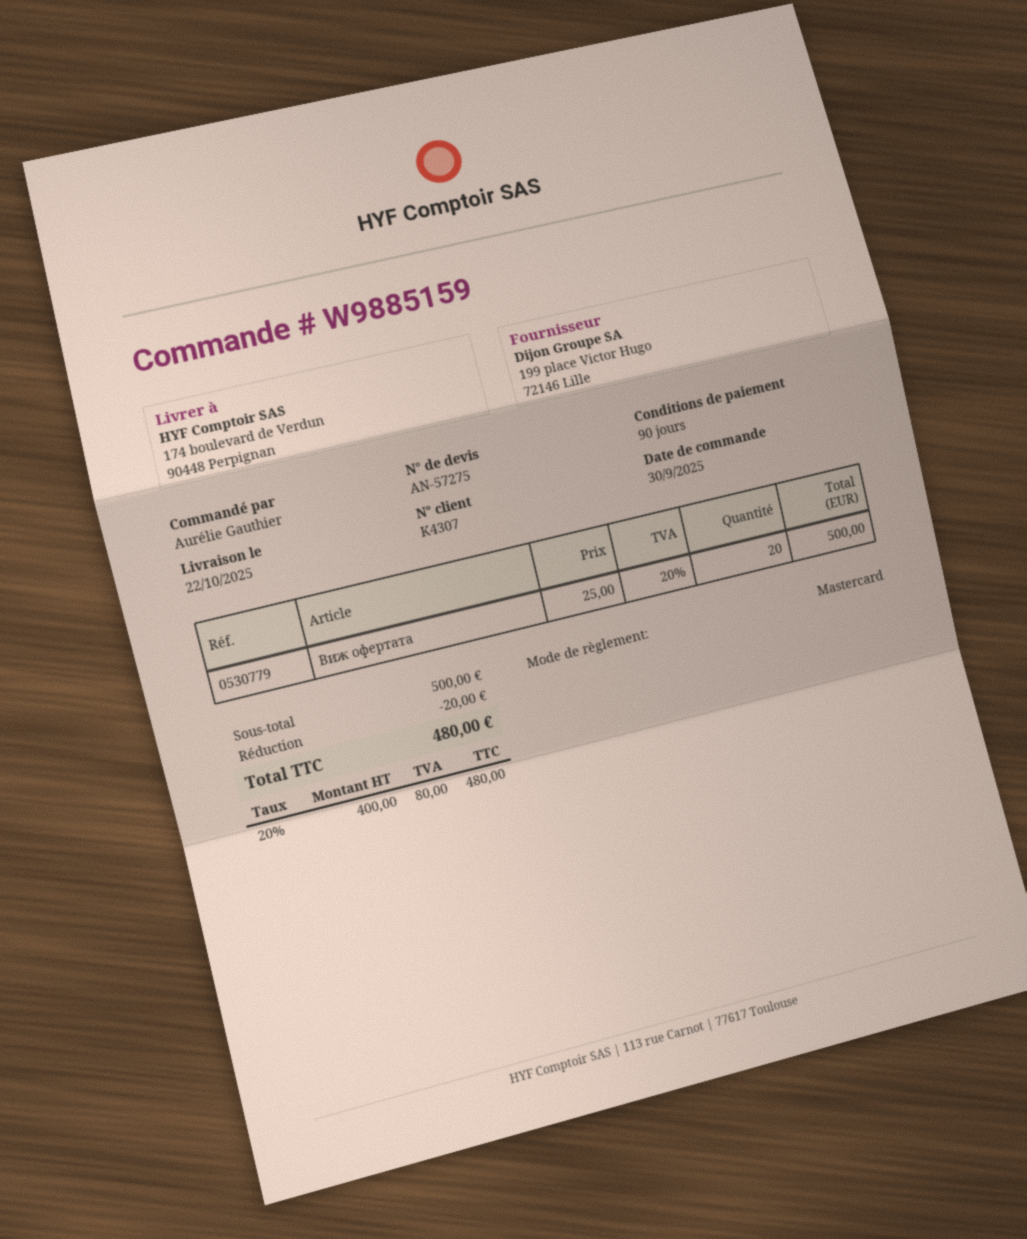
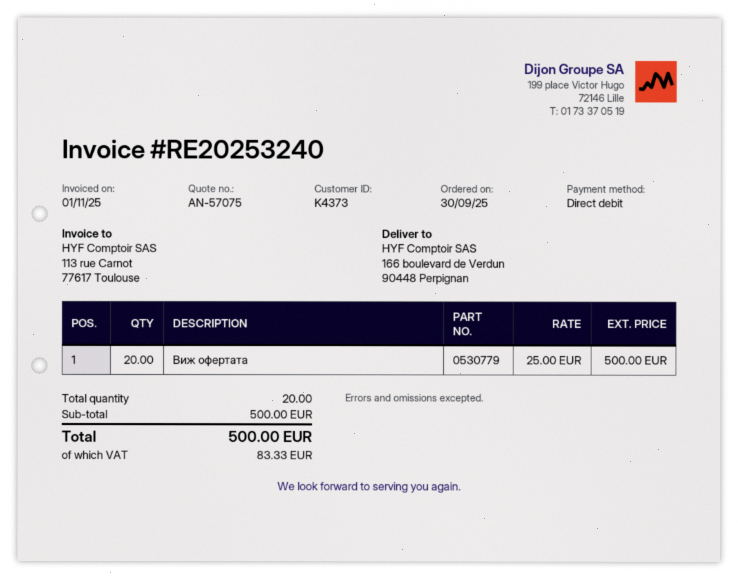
quote number: AN-57275 -> AN-57075
customer number: K4307 -> K4373
payment method: Mastercard -> direct debit
ship to: 174 boulevard de Verdun, 90448 Perpignan -> 166 boulevard de Verdun, 90448 Perpignan
discount: 20.00 -> none
tax: 80.00 -> 83.33
total: 480.00 -> 500.00

